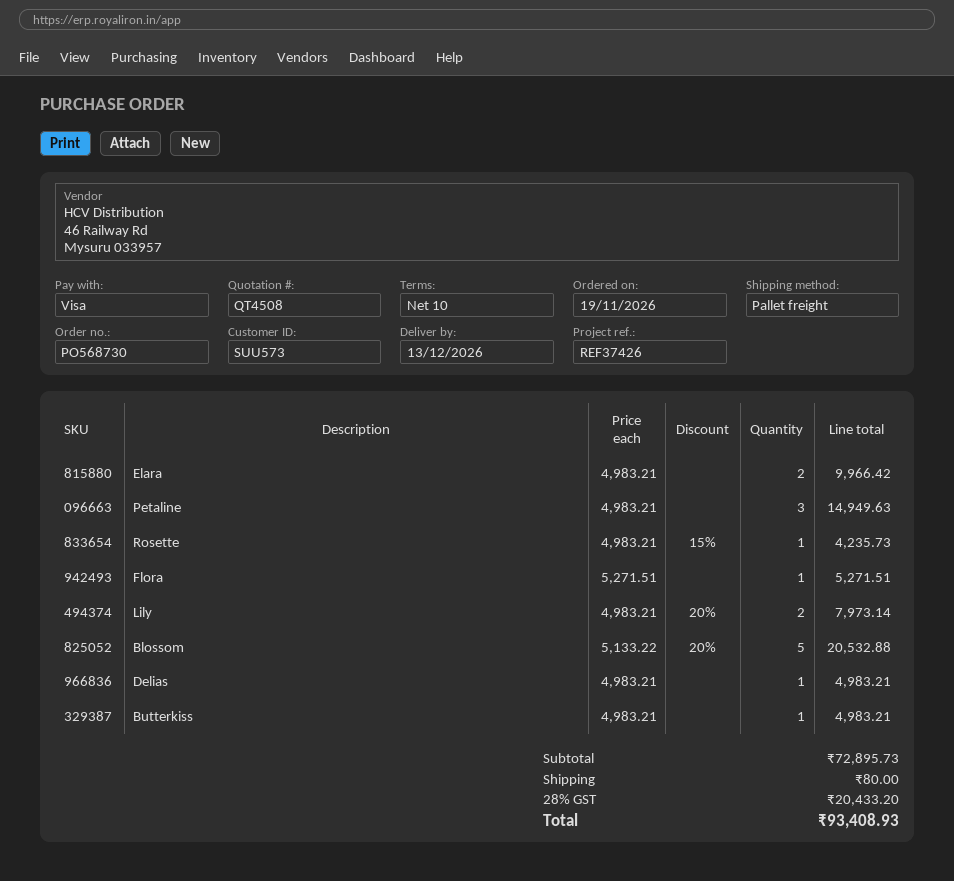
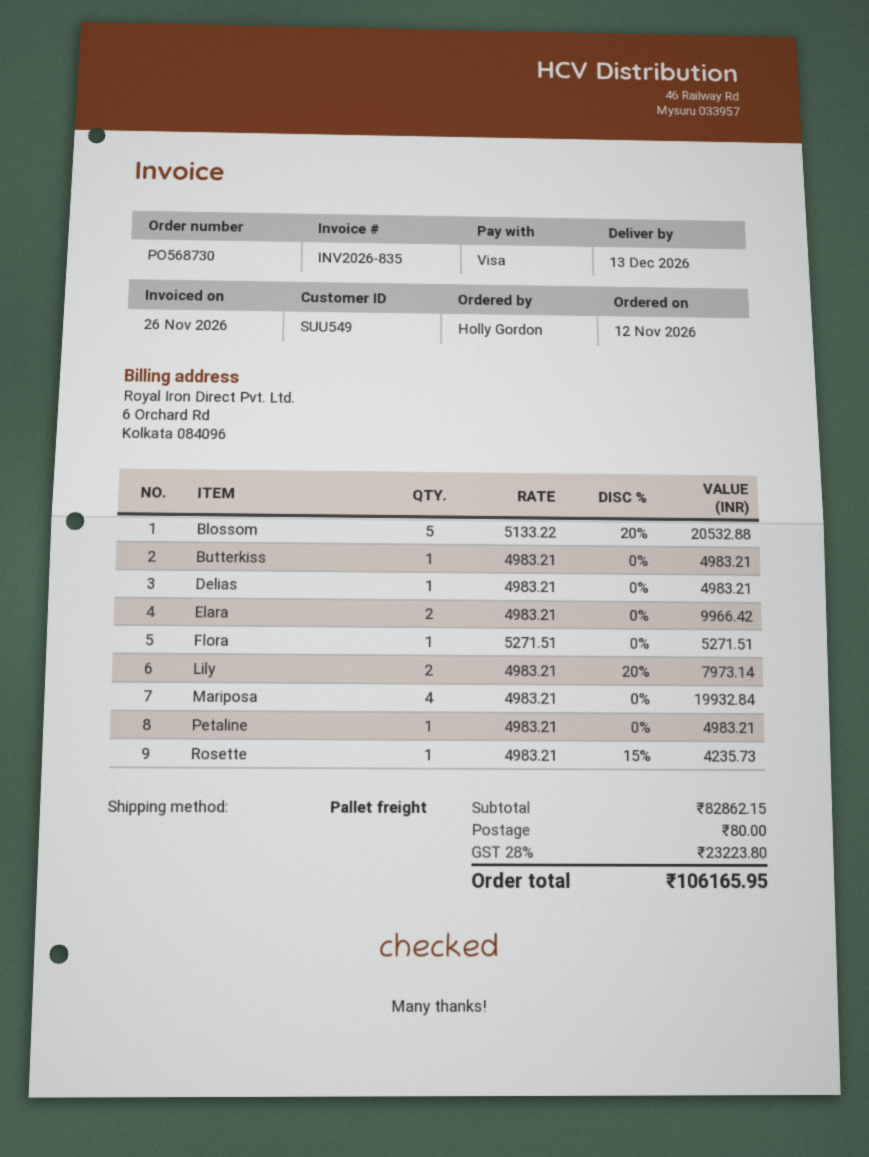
order date: 2026-11-19 -> 2026-11-12
customer number: SUU573 -> SUU549
Petaline: 3 x 4983.21 = 14949.63 -> 1 x 4983.21 = 4983.21
Mariposa: none -> 4 x 4983.21 = 19932.84
subtotal: 72895.73 -> 82862.15
tax: 28% = 20433.20 -> 28% = 23223.80
total: 93408.93 -> 106165.95

